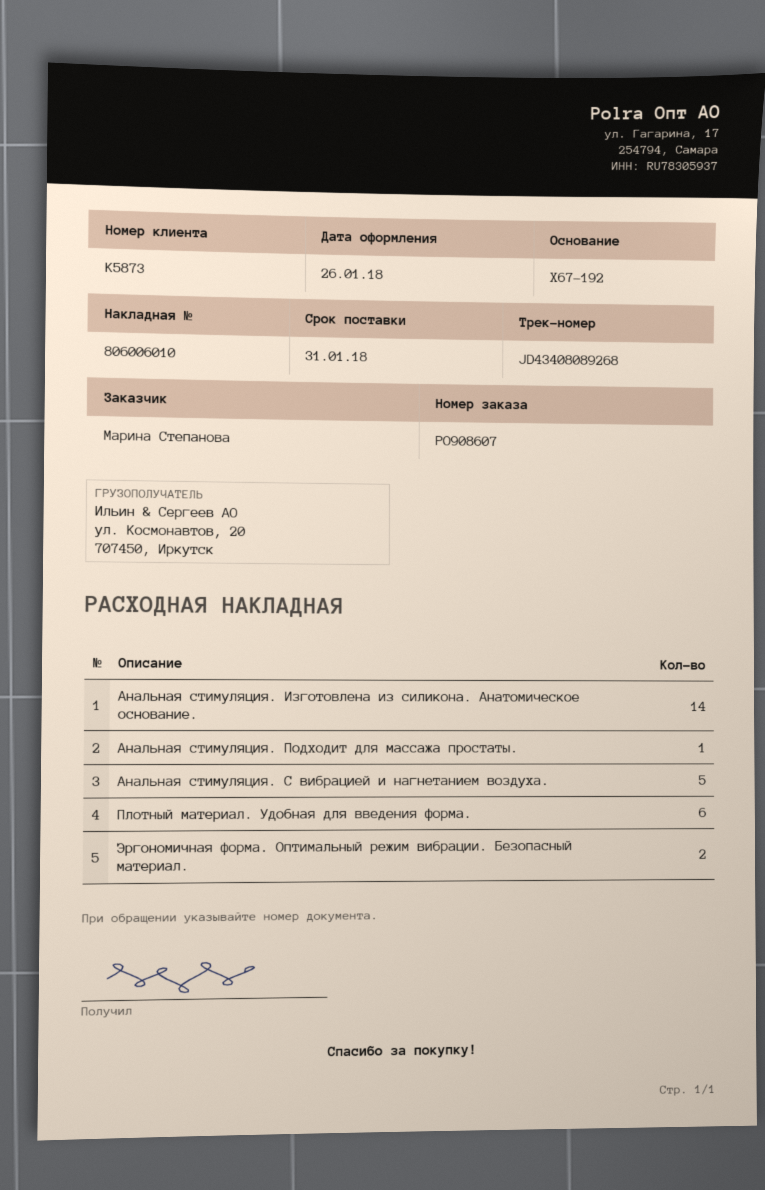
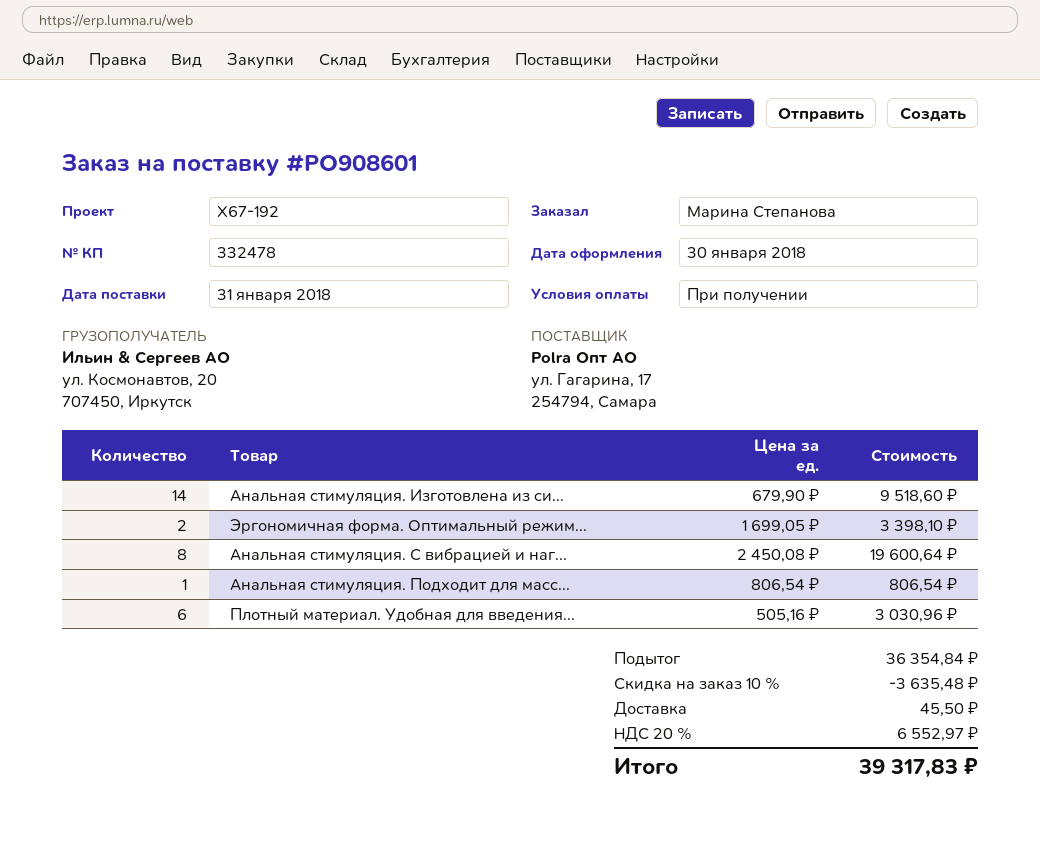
order number: PO908607 -> PO908601
order date: 2018-01-26 -> 2018-01-30
Анальная стимуляция. С вибрацией и нагнетанием воздуха.: 5 -> 8

